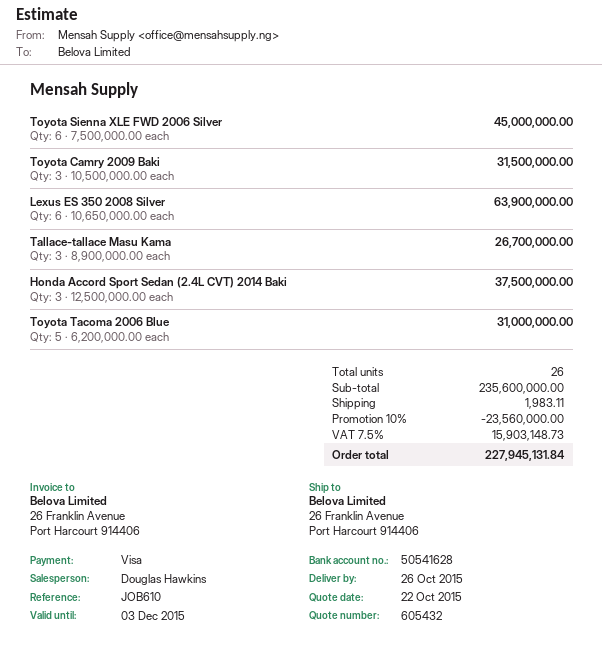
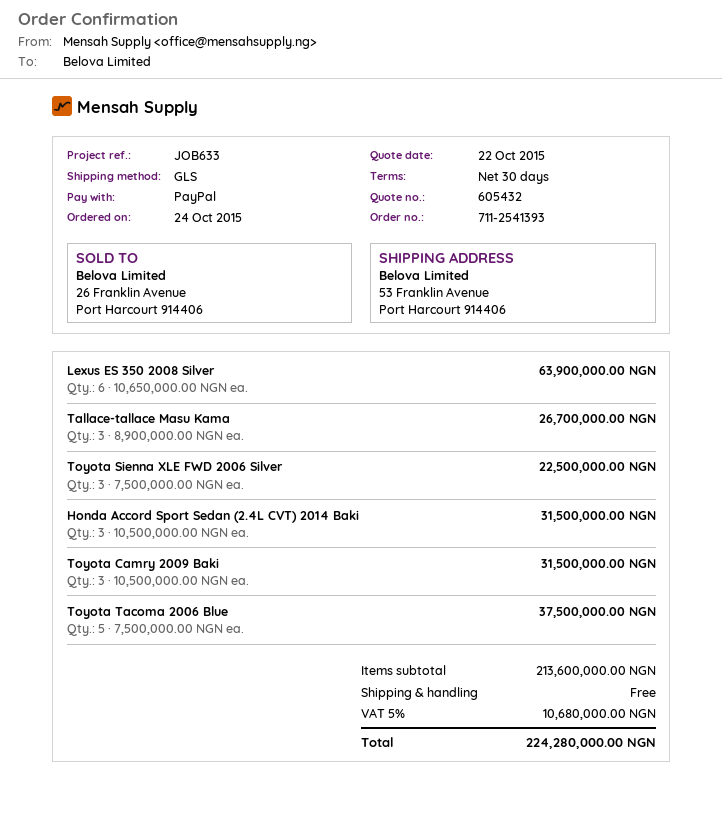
reference: JOB610 -> JOB633
payment method: Visa -> PayPal
ship to: 26 Franklin Avenue, Port Harcourt 914406 -> 53 Franklin Avenue, Port Harcourt 914406
Toyota Sienna XLE FWD 2006 Silver: 6 x 7500000.00 = 45000000.00 -> 3 x 7500000.00 = 22500000.00
Honda Accord Sport Sedan (2.4L CVT) 2014 Baki: 3 x 12500000.00 = 37500000.00 -> 3 x 10500000.00 = 31500000.00
Toyota Tacoma 2006 Blue: 5 x 6200000.00 = 31000000.00 -> 5 x 7500000.00 = 37500000.00
subtotal: 235600000.00 -> 213600000.00
discount: 10% = 23560000.00 -> none
shipping: 1983.11 -> 0.00
tax: 7.5% = 15903148.73 -> 5% = 10680000.00
total: 227945131.84 -> 224280000.00

